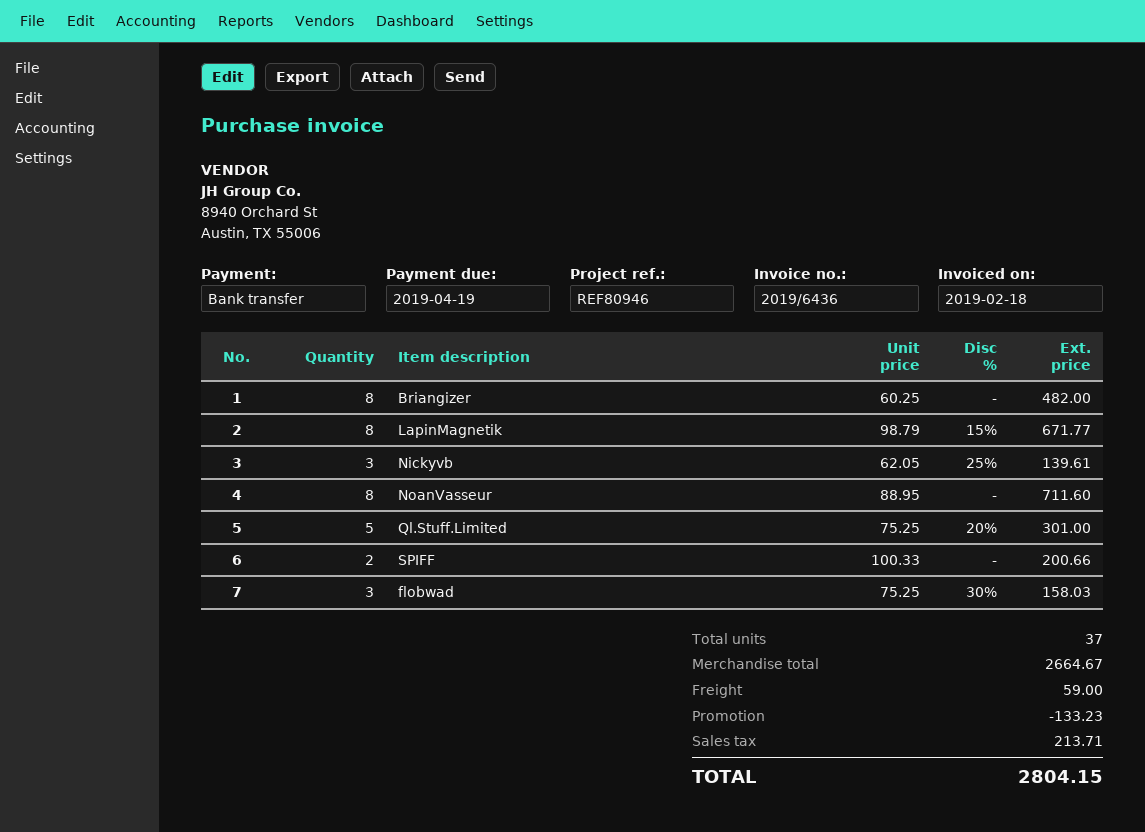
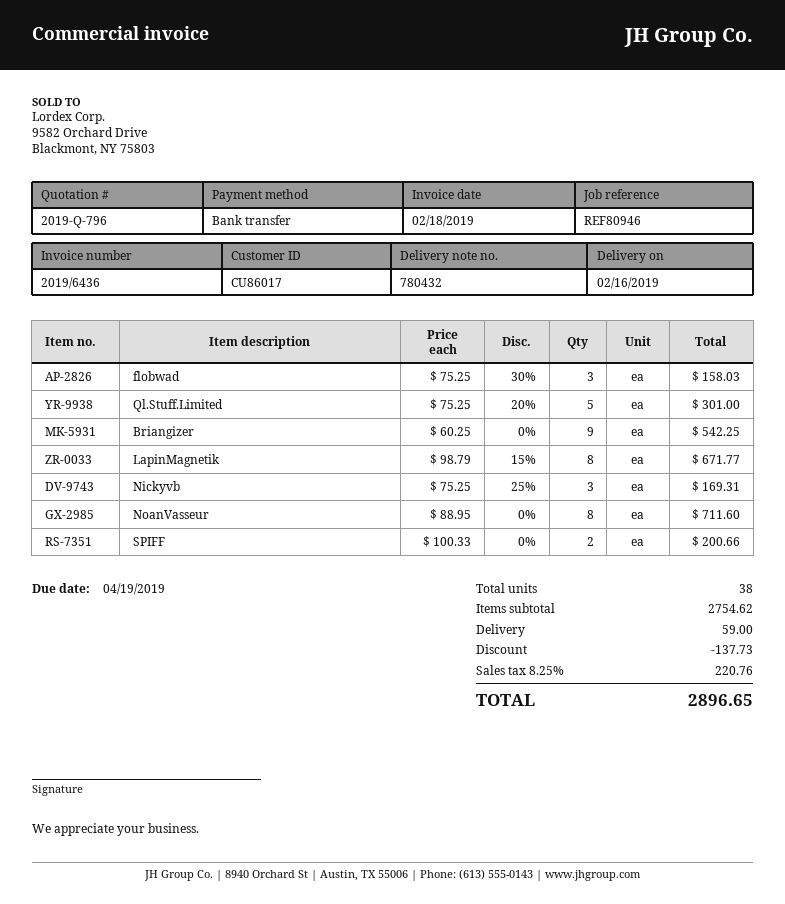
Briangizer: 8 x 60.25 = 482.00 -> 9 x 60.25 = 542.25
Nickyvb: 3 x 62.05 - 25% = 139.61 -> 3 x 75.25 - 25% = 169.31
total quantity: 37 -> 38
subtotal: 2664.67 -> 2754.62
discount: 133.23 -> 137.73
tax: 213.71 -> 220.76
total: 2804.15 -> 2896.65

